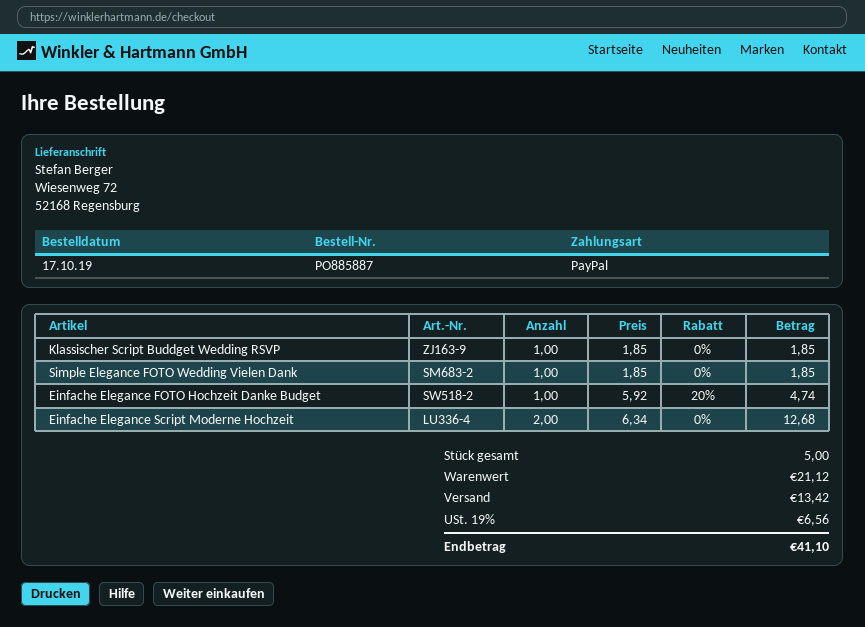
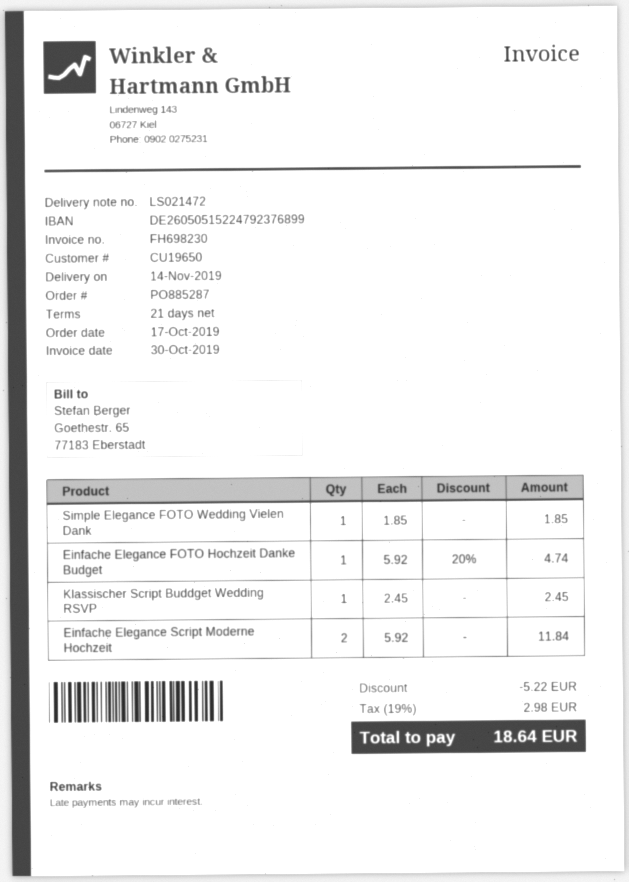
order number: PO885887 -> PO885287
Klassischer Script Buddget Wedding RSVP: 1 x 1.85 = 1.85 -> 1 x 2.45 = 2.45
Einfache Elegance Script Moderne Hochzeit: 2 x 6.34 = 12.68 -> 2 x 5.92 = 11.84
discount: none -> 5.22
shipping: 13.42 -> none
tax: 19% = 6.56 -> 19% = 2.98
total: 41.10 -> 18.64

